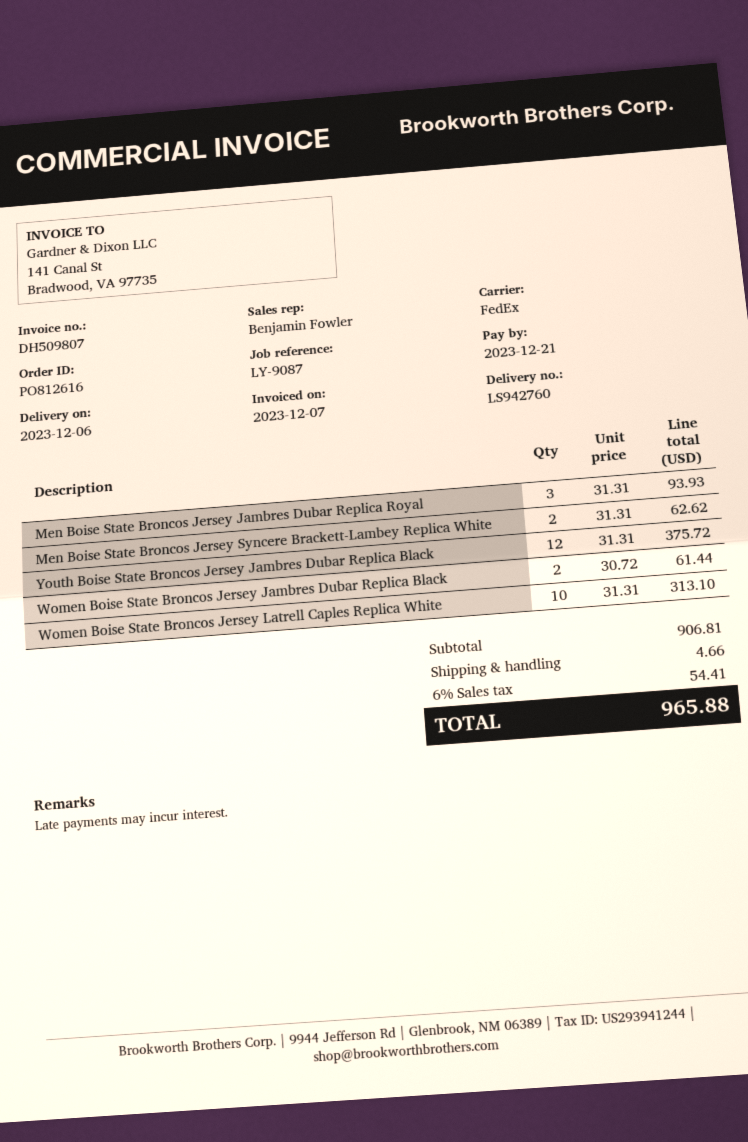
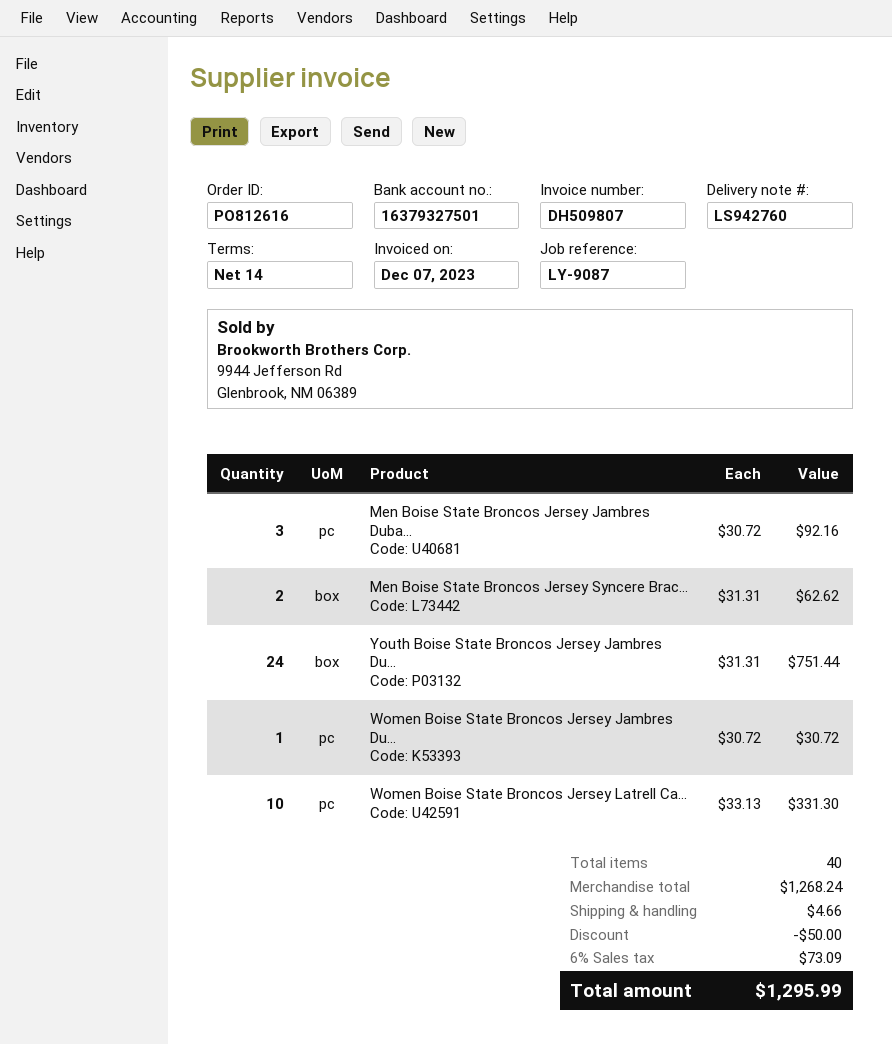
Men Boise State Broncos Jersey Jambres Dubar Replica Royal: 3 x 31.31 = 93.93 -> 3 x 30.72 = 92.16
Youth Boise State Broncos Jersey Jambres Dubar Replica Black: 12 x 31.31 = 375.72 -> 24 x 31.31 = 751.44
Women Boise State Broncos Jersey Jambres Dubar Replica Black: 2 x 30.72 = 61.44 -> 1 x 30.72 = 30.72
Women Boise State Broncos Jersey Latrell Caples Replica White: 10 x 31.31 = 313.10 -> 10 x 33.13 = 331.30
subtotal: 906.81 -> 1268.24
discount: none -> 50.00
tax: 6% = 54.41 -> 6% = 73.09
total: 965.88 -> 1295.99

